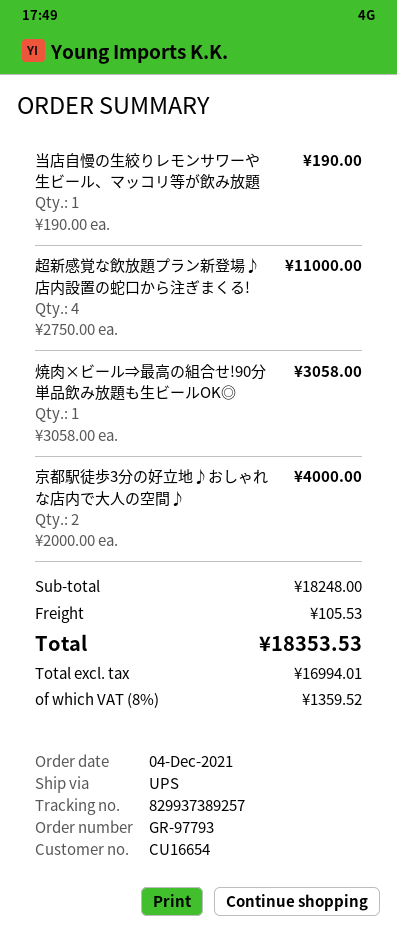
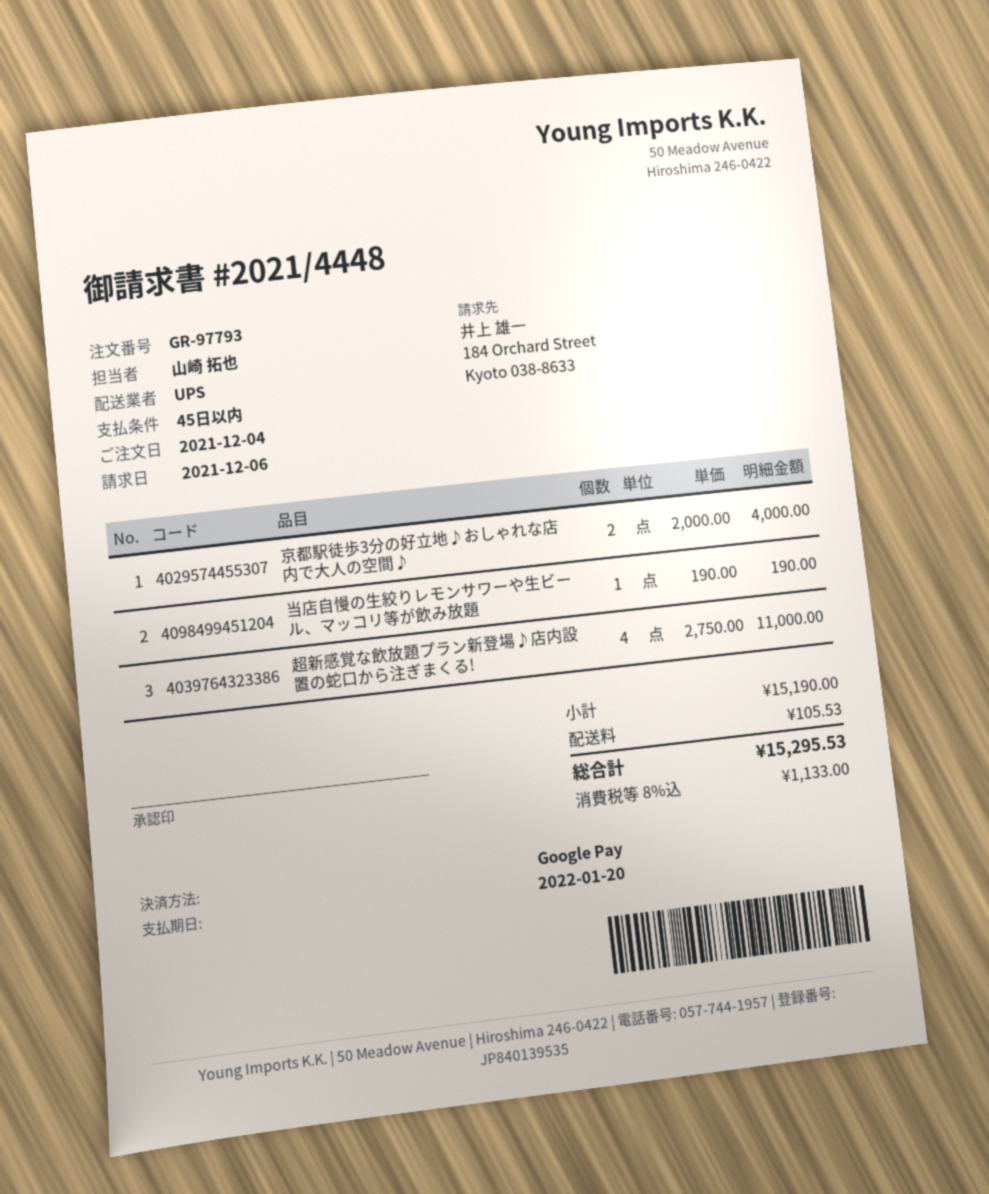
焼肉×ビール⇒最高の組合せ!90分単品飲み放題も生ビールOK◎: 1 x 3058.00 = 3058.00 -> none
subtotal: 18248.00 -> 15190.00
tax: 8% = 1359.52 -> 8% = 1133.00
total: 18353.53 -> 15295.53

